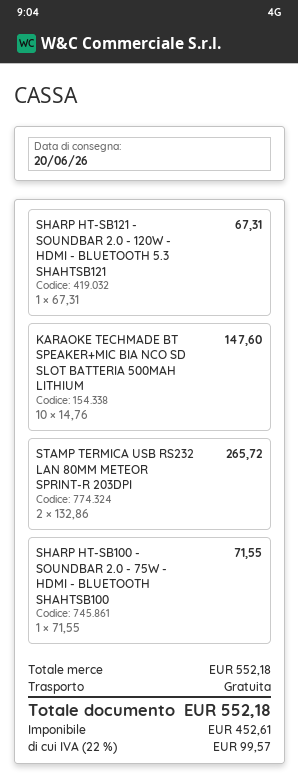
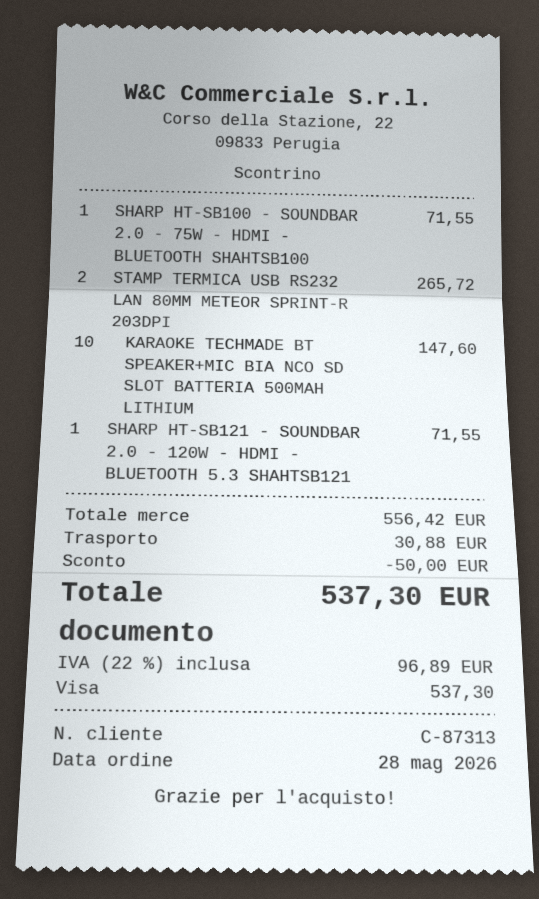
SHARP HT-SB121 - SOUNDBAR 2.0 - 120W - HDMI - BLUETOOTH 5.3 SHAHTSB121: 1 for 67.31 -> 1 for 71.55
subtotal: 552.18 -> 556.42
discount: none -> 50.00
shipping: 0.00 -> 30.88
tax: 22% = 99.57 -> 22% = 96.89
total: 552.18 -> 537.30

